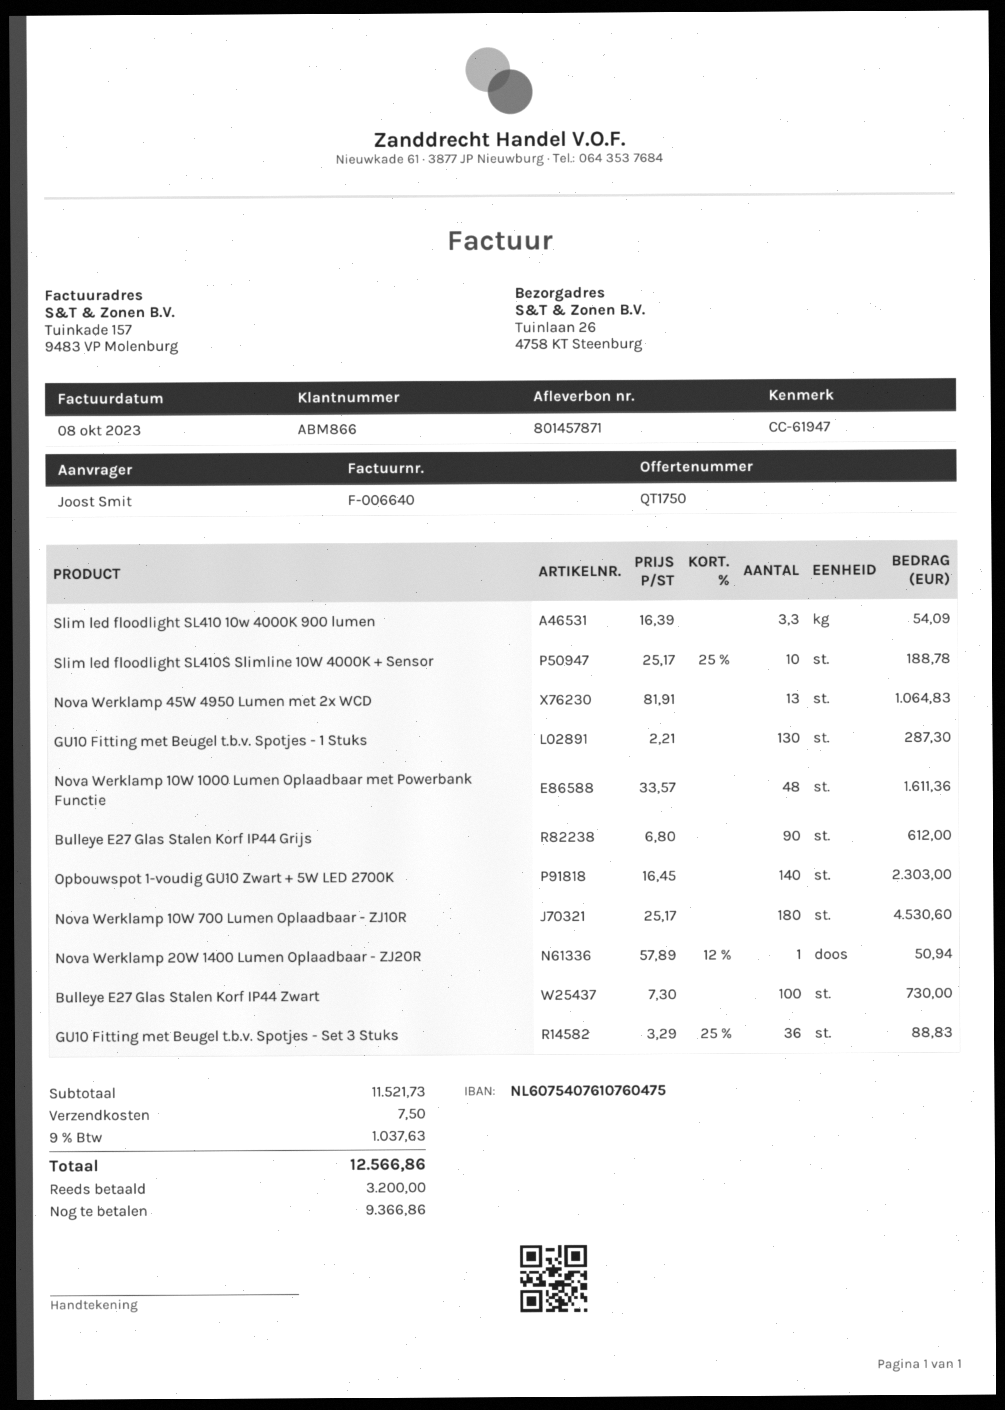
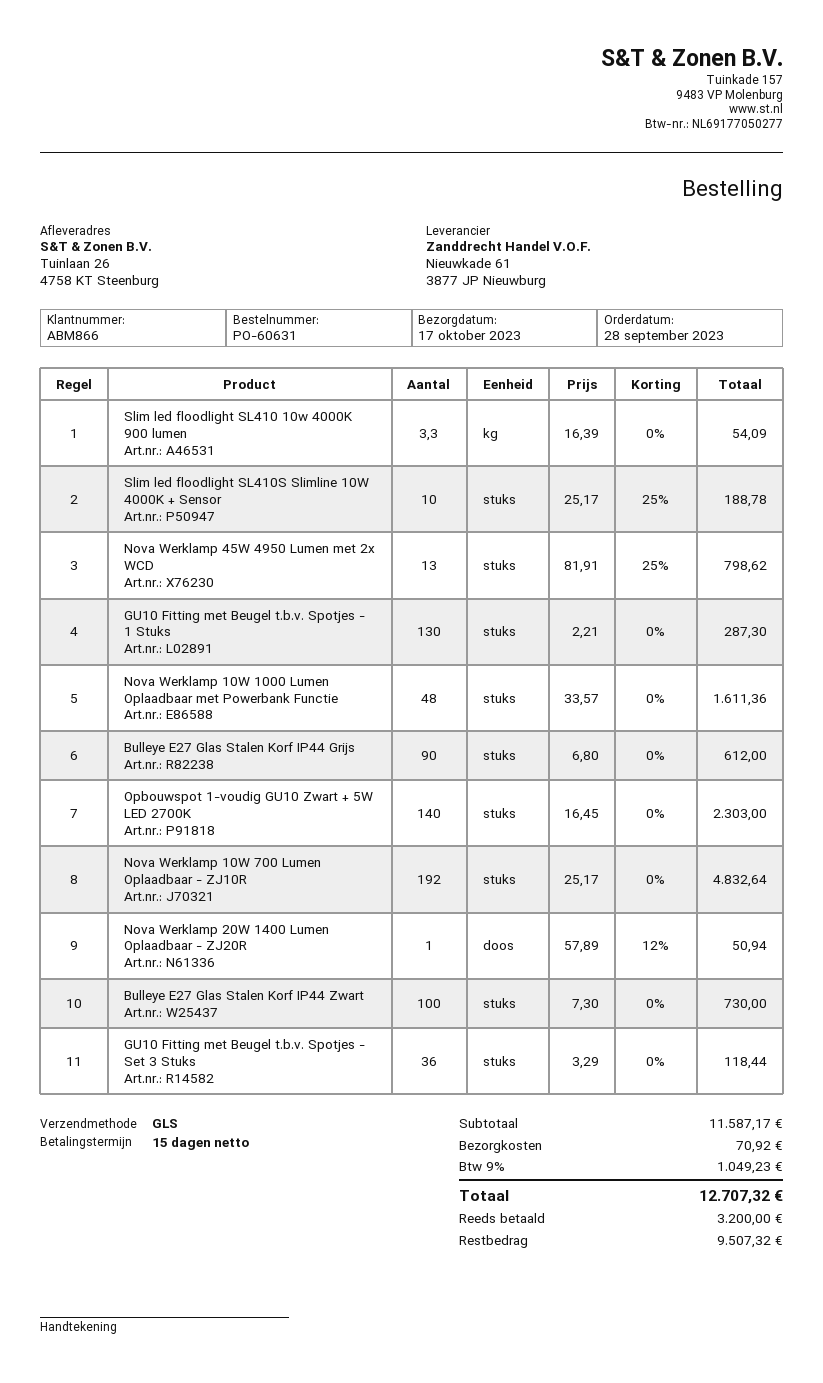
Nova Werklamp 45W 4950 Lumen met 2x WCD: 13 x 81.91 = 1064.83 -> 13 x 81.91 - 25% = 798.62
Nova Werklamp 10W 700 Lumen Oplaadbaar - ZJ10R: 180 x 25.17 = 4530.60 -> 192 x 25.17 = 4832.64
GU10 Fitting met Beugel t.b.v. Spotjes - Set 3 Stuks: 36 x 3.29 - 25% = 88.83 -> 36 x 3.29 = 118.44
subtotal: 11521.73 -> 11587.17
shipping: 7.50 -> 70.92
tax: 9% = 1037.63 -> 9% = 1049.23
total: 12566.86 -> 12707.32
balance: 9366.86 -> 9507.32

